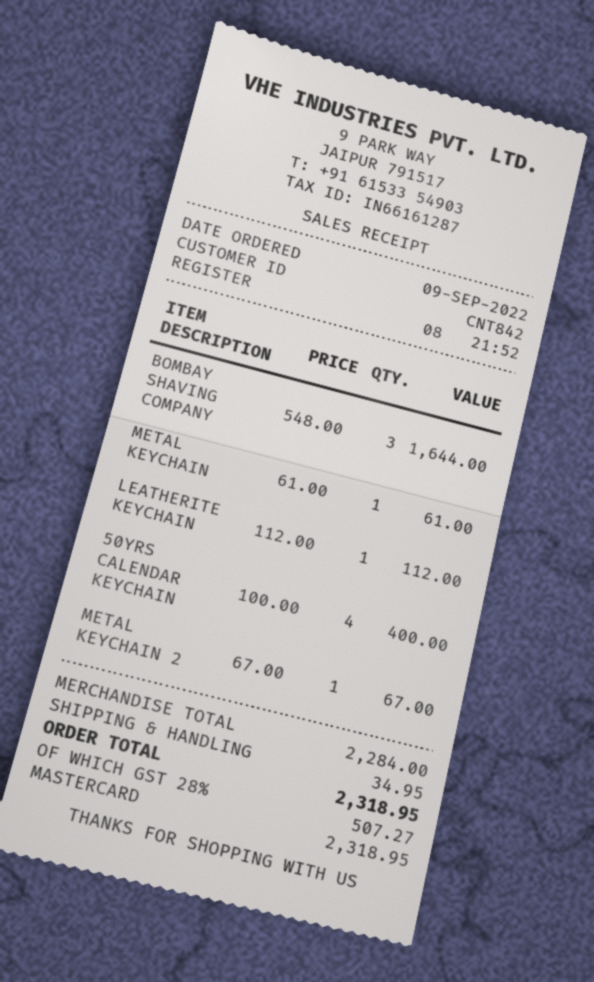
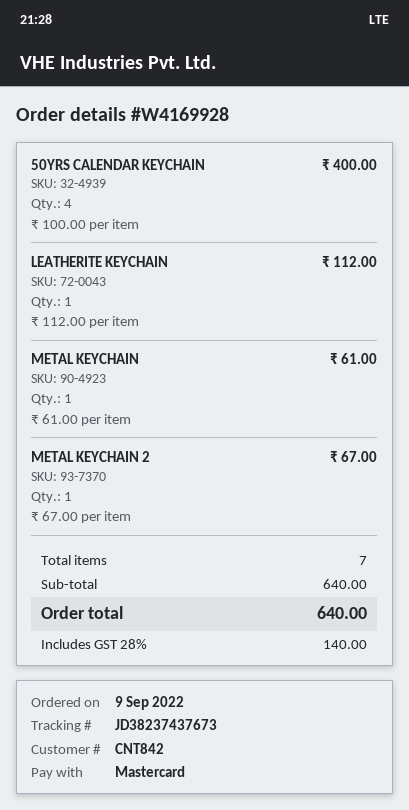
BOMBAY SHAVING COMPANY: 3 x 548.00 = 1644.00 -> none
subtotal: 2284.00 -> 640.00
shipping: 34.95 -> none
tax: 28% = 507.27 -> 28% = 140.00
total: 2318.95 -> 640.00

